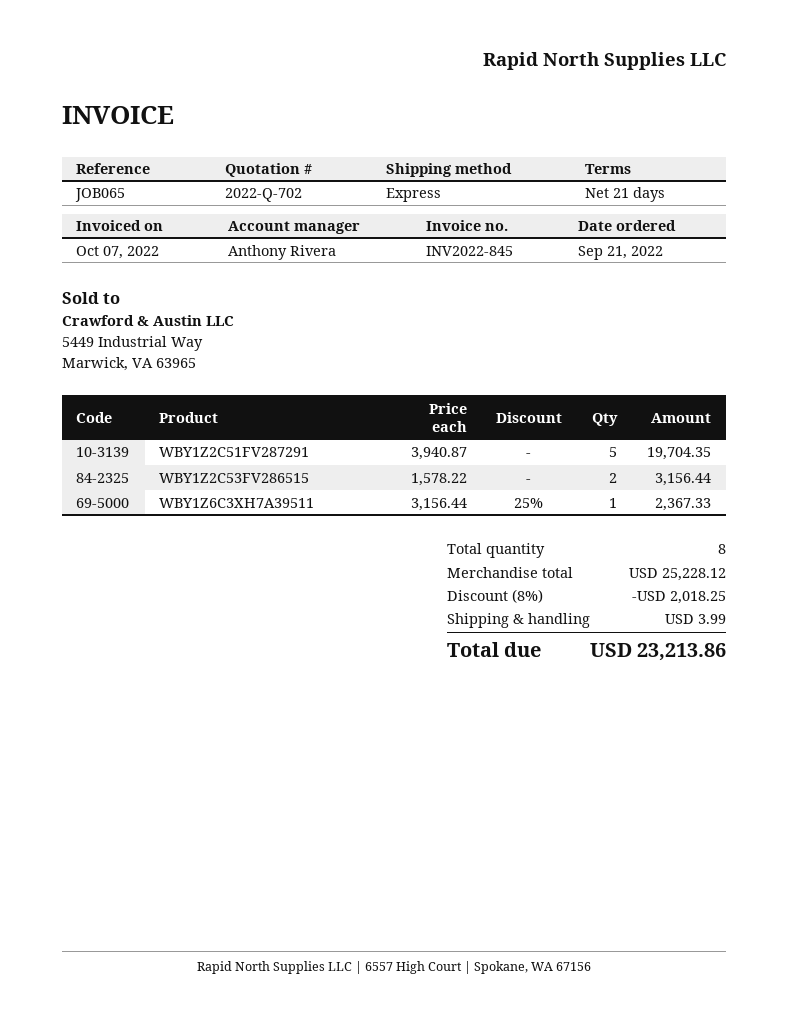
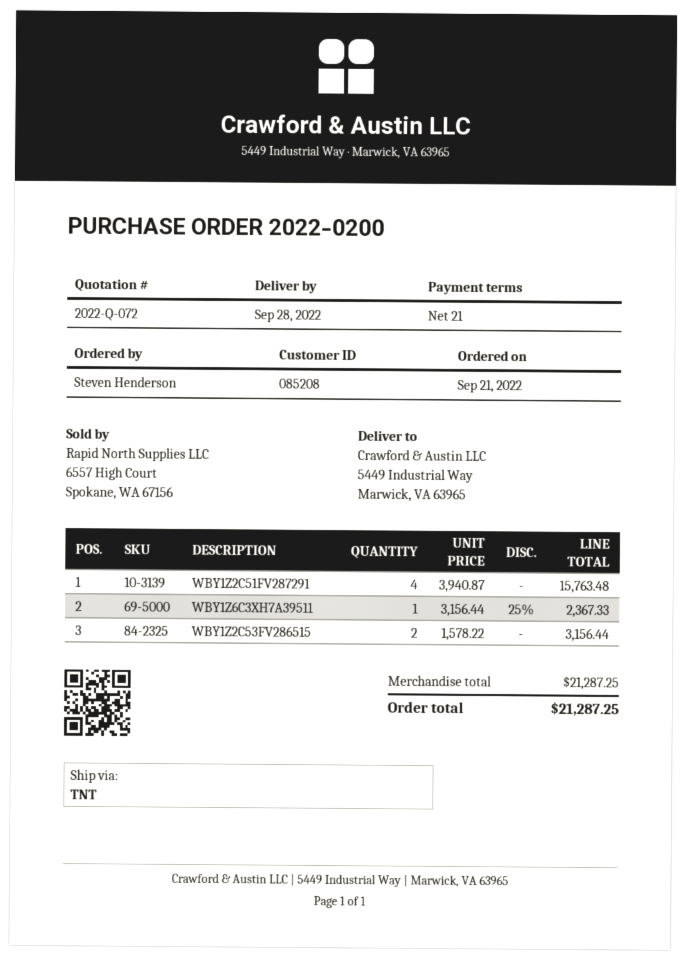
quote number: 2022-Q-702 -> 2022-Q-072
shipping method: express -> TNT
WBY1Z2C51FV287291: 5 x 3940.87 = 19704.35 -> 4 x 3940.87 = 15763.48
subtotal: 25228.12 -> 21287.25
discount: 8% = 2018.25 -> none
shipping: 3.99 -> none
total: 23213.86 -> 21287.25

